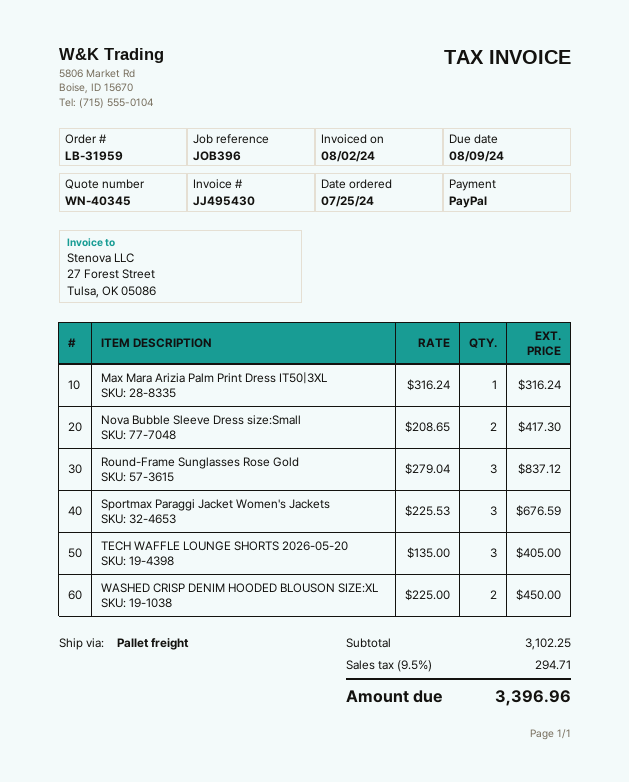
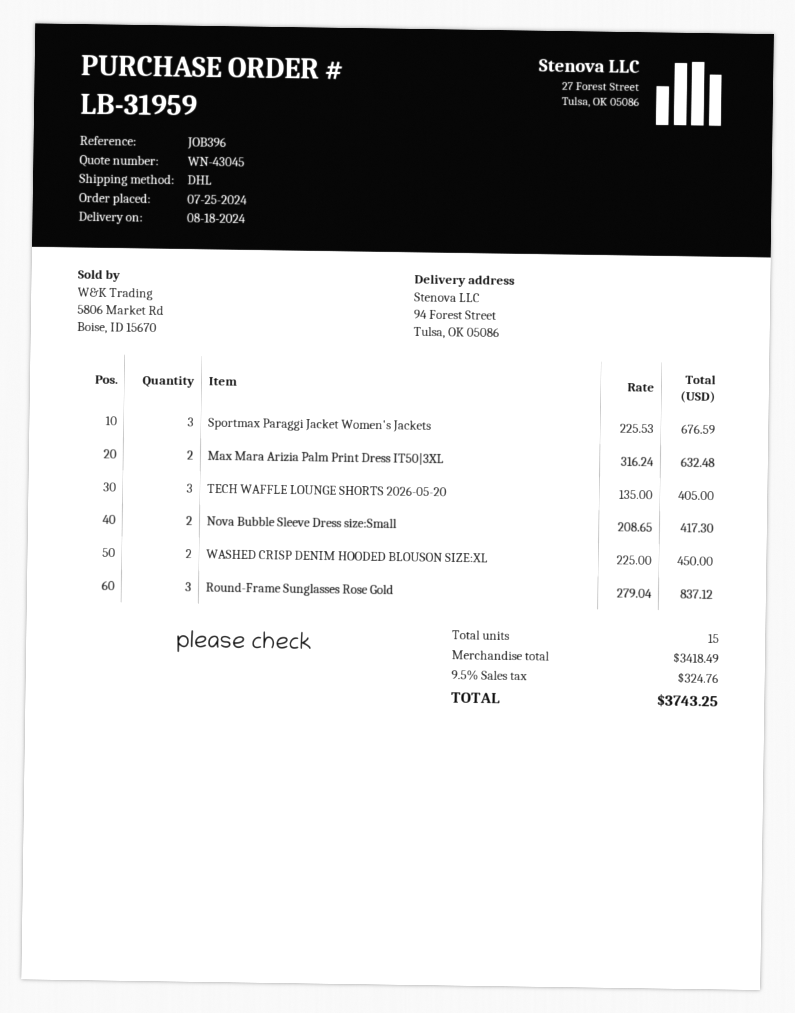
quote number: WN-40345 -> WN-43045
shipping method: pallet freight -> DHL
Max Mara Arizia Palm Print Dress IT50|3XL: 1 x 316.24 = 316.24 -> 2 x 316.24 = 632.48
subtotal: 3102.25 -> 3418.49
tax: 9.5% = 294.71 -> 9.5% = 324.76
total: 3396.96 -> 3743.25

